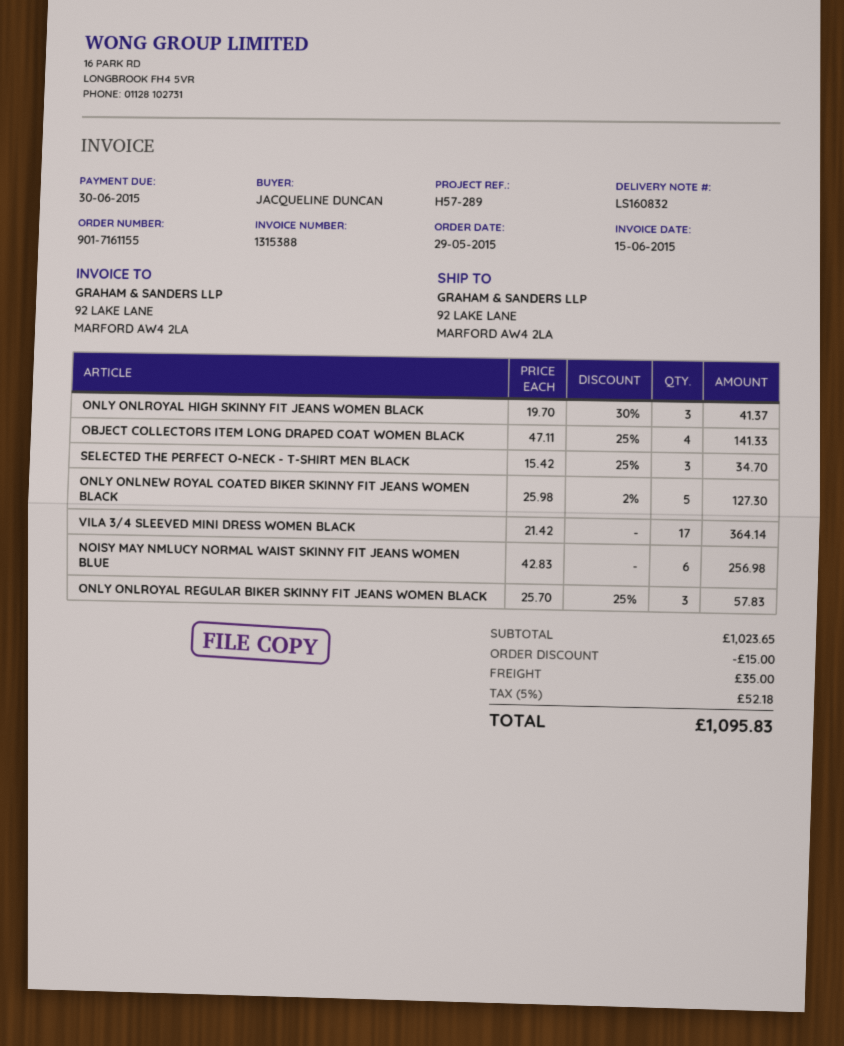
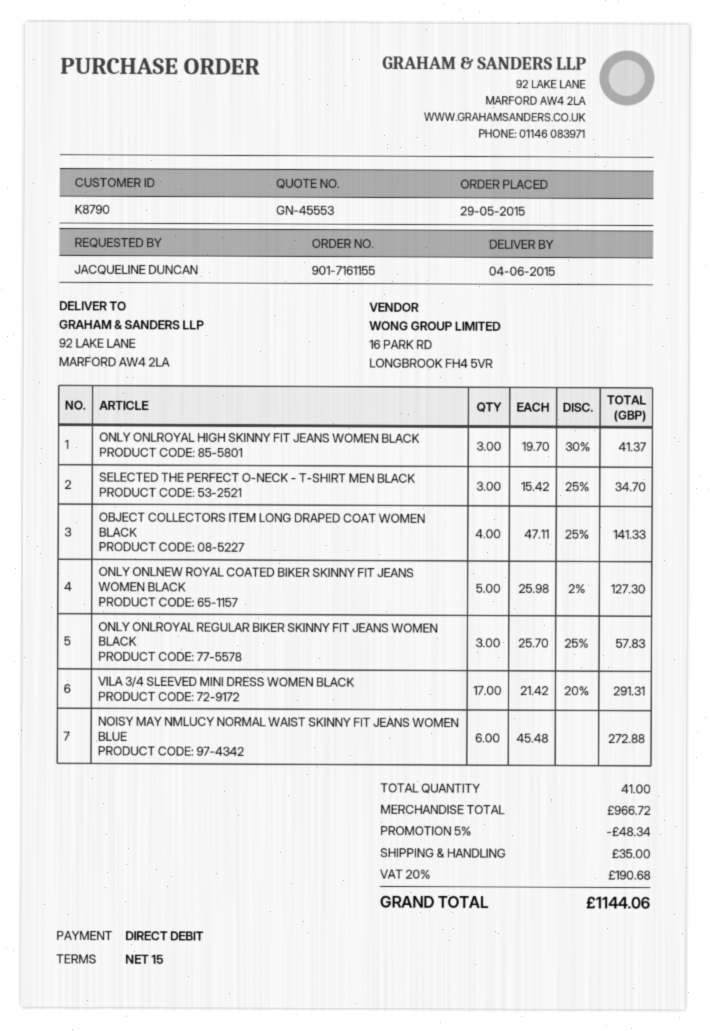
VILA 3/4 SLEEVED MINI DRESS WOMEN BLACK: 17 x 21.42 = 364.14 -> 17 x 21.42 - 20% = 291.31
NOISY MAY NMLUCY NORMAL WAIST SKINNY FIT JEANS WOMEN BLUE: 6 x 42.83 = 256.98 -> 6 x 45.48 = 272.88
subtotal: 1023.65 -> 966.72
discount: 15.00 -> 48.34
tax: 5% = 52.18 -> 20% = 190.68
total: 1095.83 -> 1144.06

